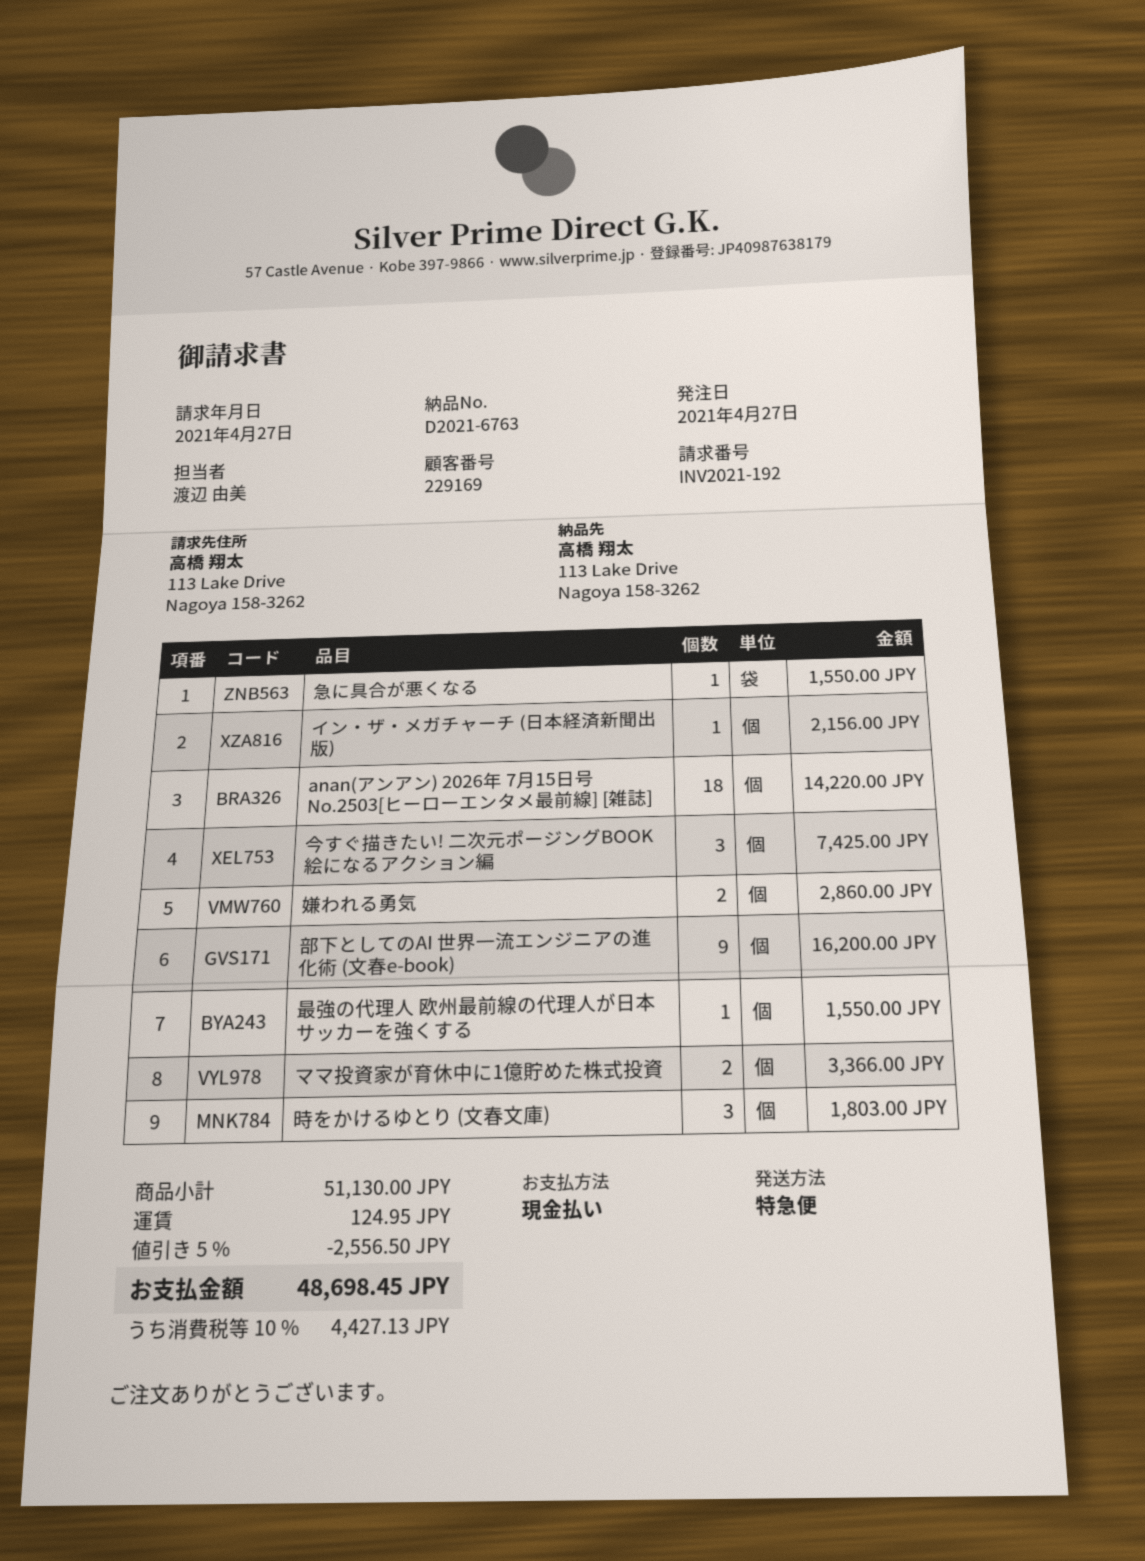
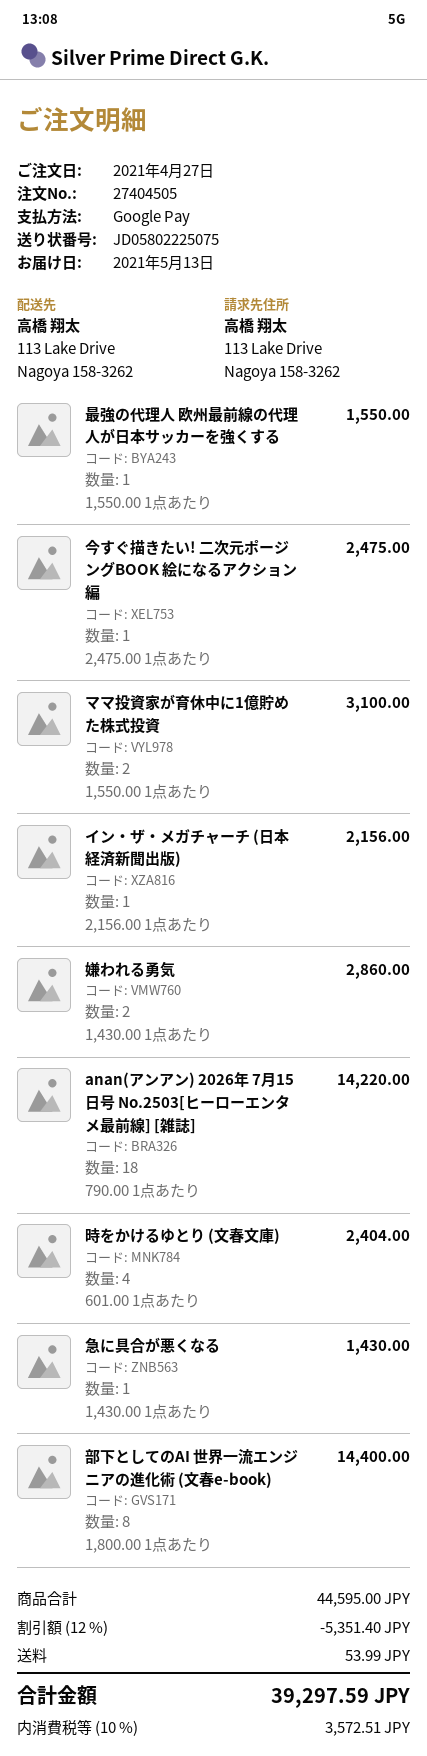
payment method: cash -> Google Pay
急に具合が悪くなる: 1 for 1550.00 -> 1 for 1430.00
今すぐ描きたい! 二次元ポージングBOOK 絵になるアクション編: 3 for 7425.00 -> 1 for 2475.00
部下としてのAI 世界一流エンジニアの進化術 (文春e-book): 9 for 16200.00 -> 8 for 14400.00
ママ投資家が育休中に1億貯めた株式投資: 2 for 3366.00 -> 2 for 3100.00
時をかけるゆとり (文春文庫): 3 for 1803.00 -> 4 for 2404.00
subtotal: 51130.00 -> 44595.00
discount: 5% = 2556.50 -> 12% = 5351.40
shipping: 124.95 -> 53.99
tax: 10% = 4427.13 -> 10% = 3572.51
total: 48698.45 -> 39297.59

